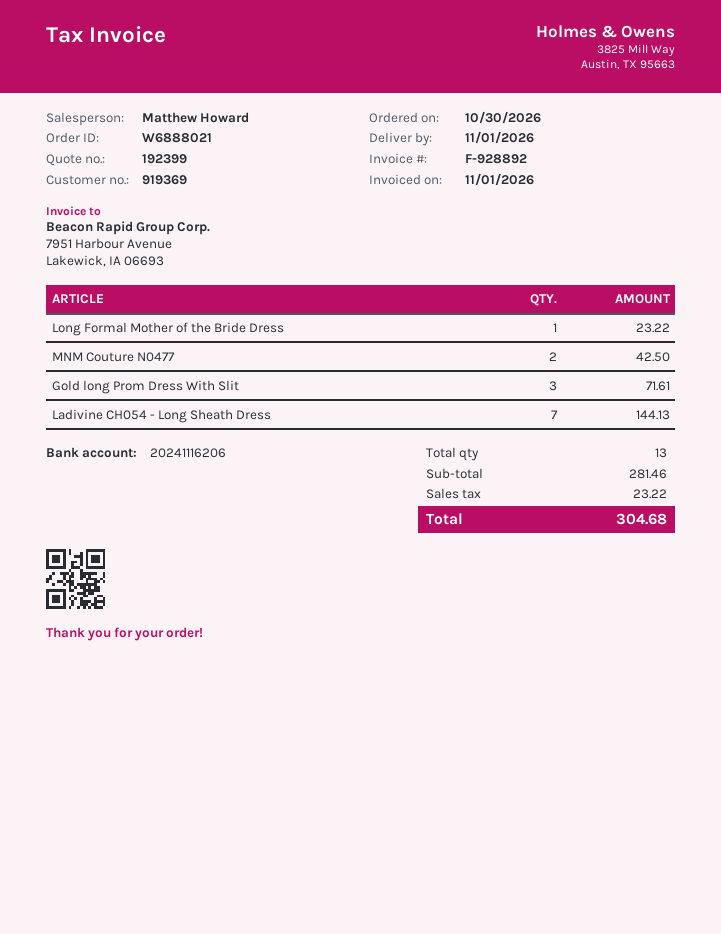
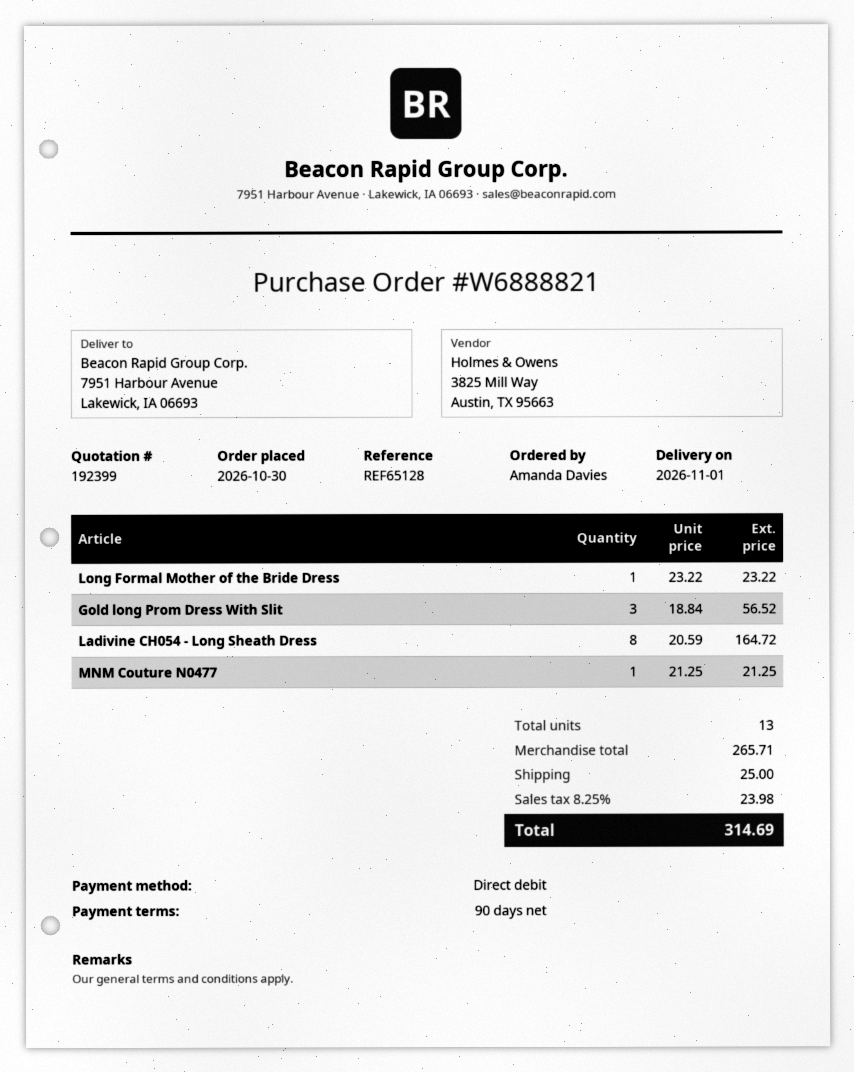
order number: W6888021 -> W6888821
MNM Couture N0477: 2 for 42.50 -> 1 for 21.25
Gold long Prom Dress With Slit: 3 for 71.61 -> 3 for 56.52
Ladivine CH054 - Long Sheath Dress: 7 for 144.13 -> 8 for 164.72
subtotal: 281.46 -> 265.71
shipping: none -> 25.00
tax: 23.22 -> 23.98
total: 304.68 -> 314.69

